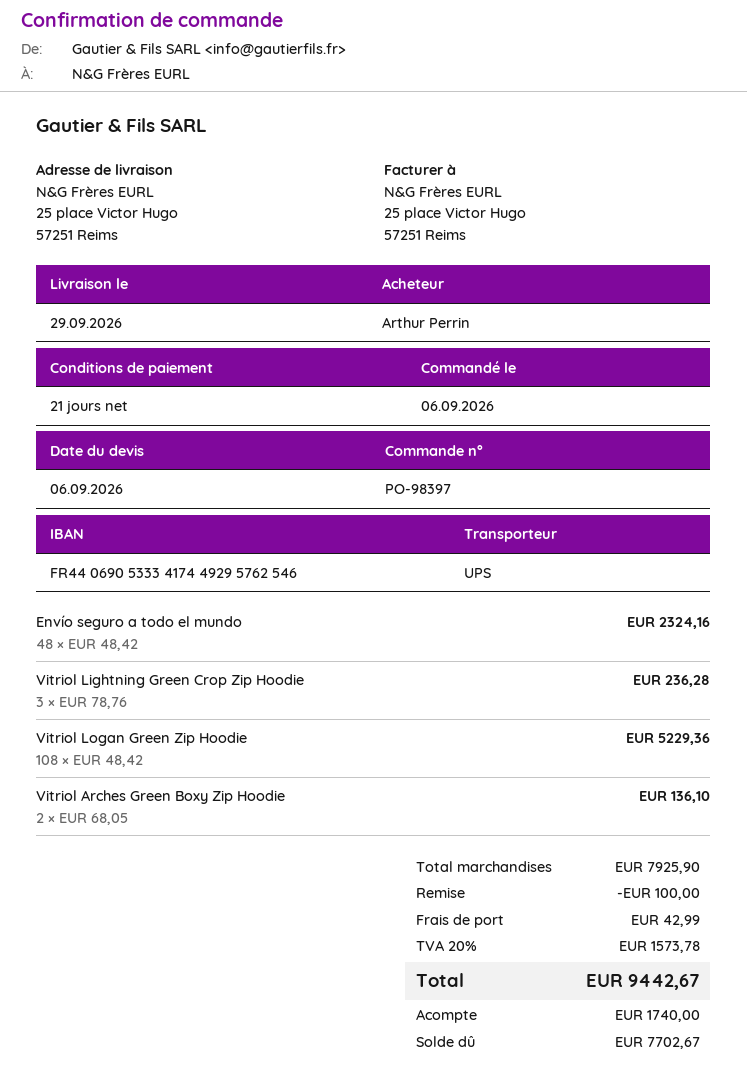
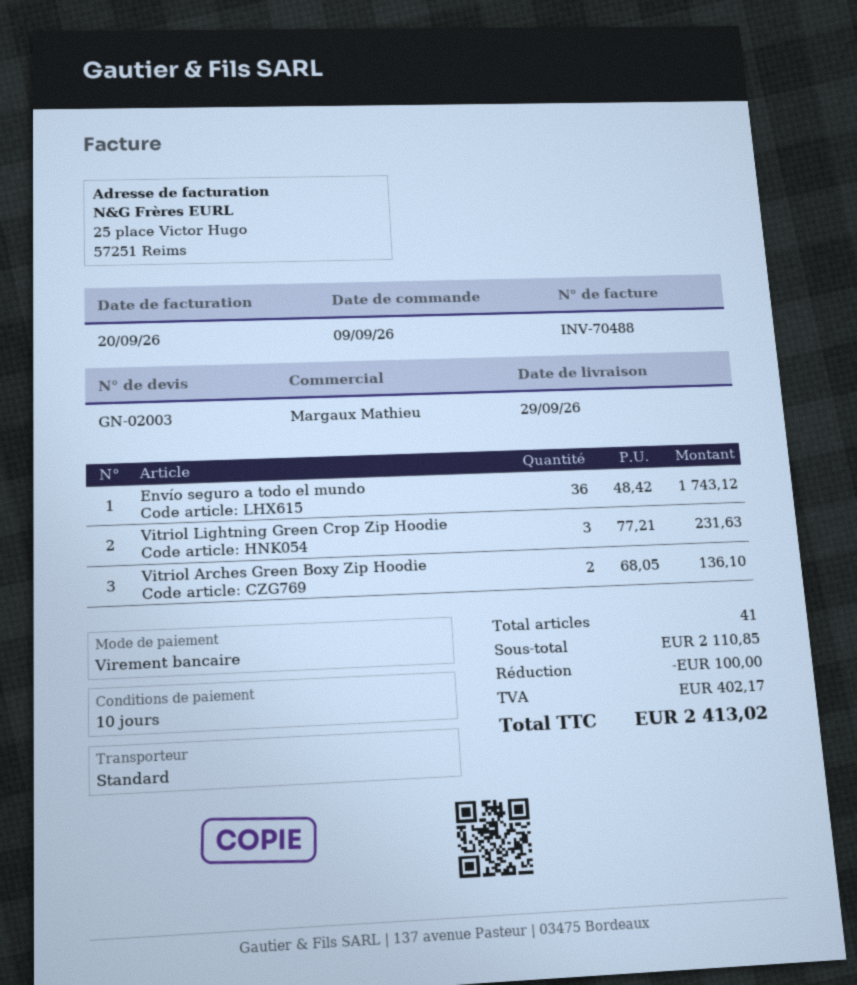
order date: 2026-09-06 -> 2026-09-09
payment terms: 21 days -> 10 days
shipping method: UPS -> standard
Envío seguro a todo el mundo: 48 x 48.42 = 2324.16 -> 36 x 48.42 = 1743.12
Vitriol Lightning Green Crop Zip Hoodie: 3 x 78.76 = 236.28 -> 3 x 77.21 = 231.63
Vitriol Logan Green Zip Hoodie: 108 x 48.42 = 5229.36 -> none
subtotal: 7925.90 -> 2110.85
shipping: 42.99 -> none
tax: 1573.78 -> 402.17
total: 9442.67 -> 2413.02

